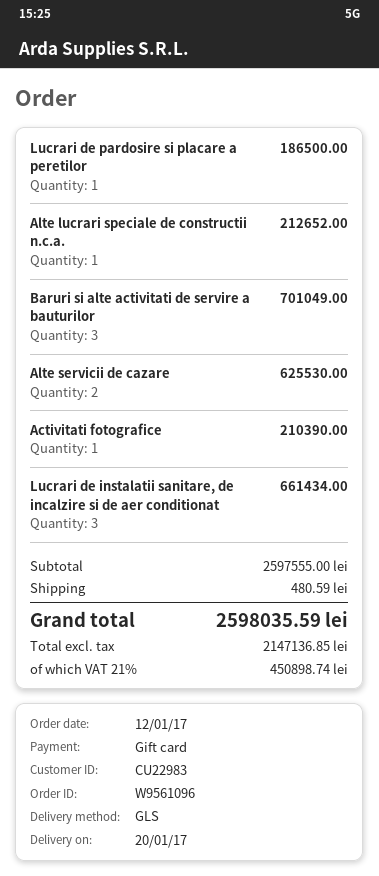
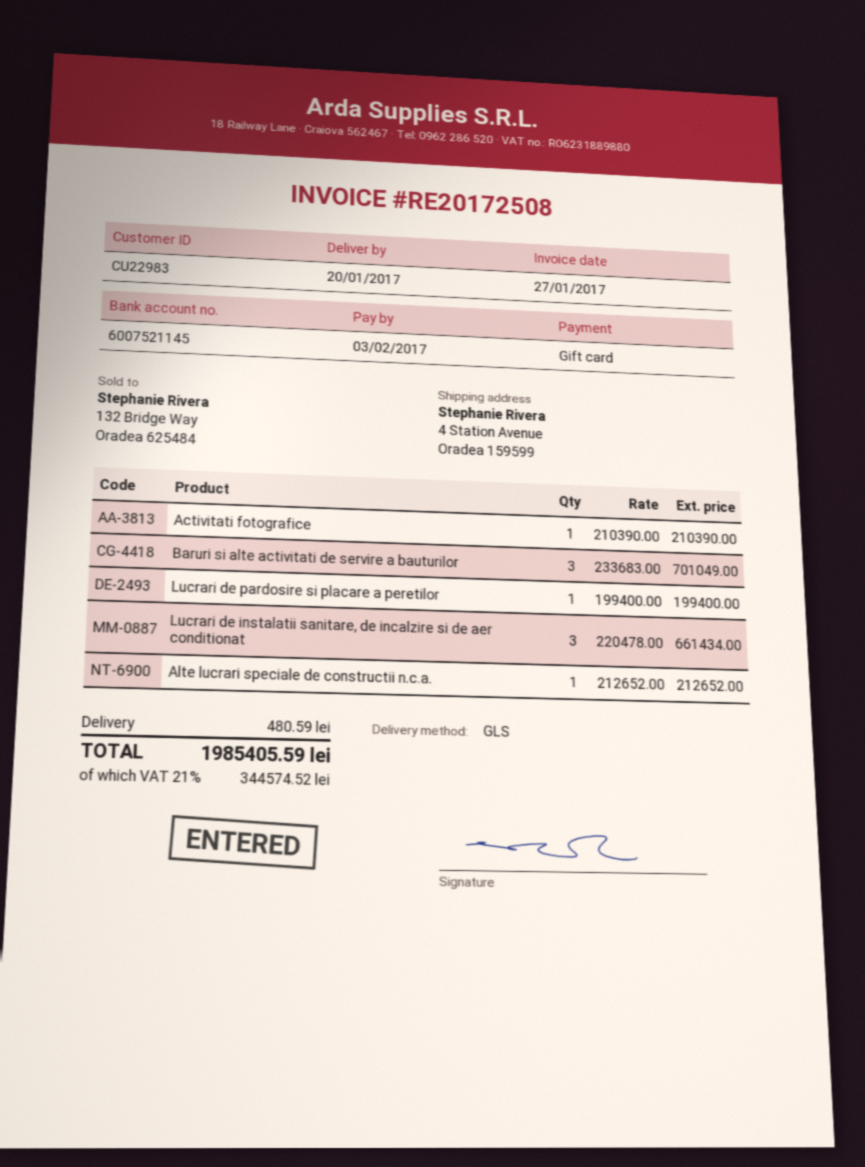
Lucrari de pardosire si placare a peretilor: 1 for 186500.00 -> 1 for 199400.00
Alte servicii de cazare: 2 for 625530.00 -> none
tax: 21% = 450898.74 -> 21% = 344574.52
total: 2598035.59 -> 1985405.59

